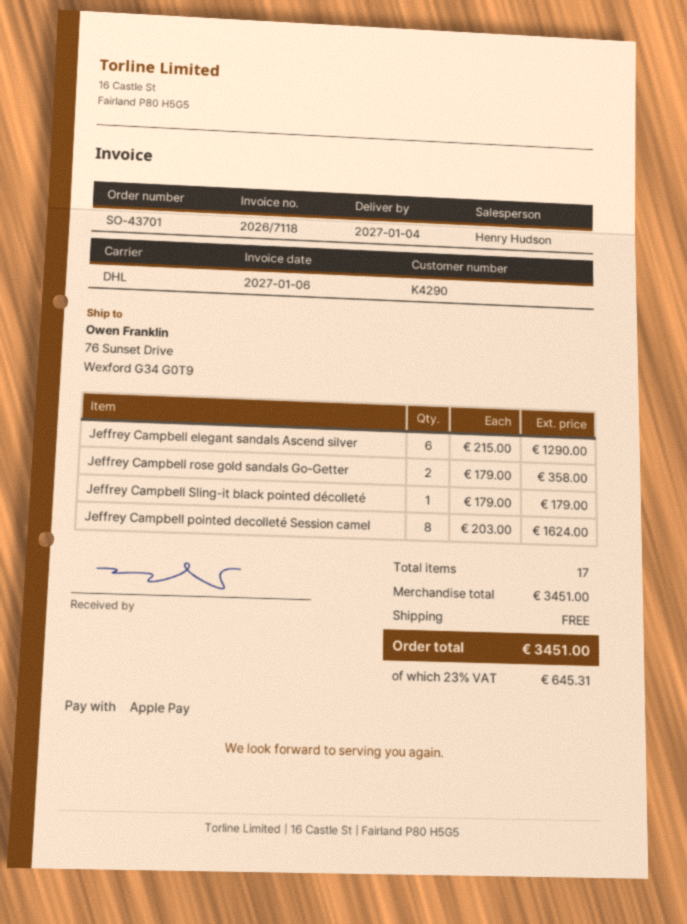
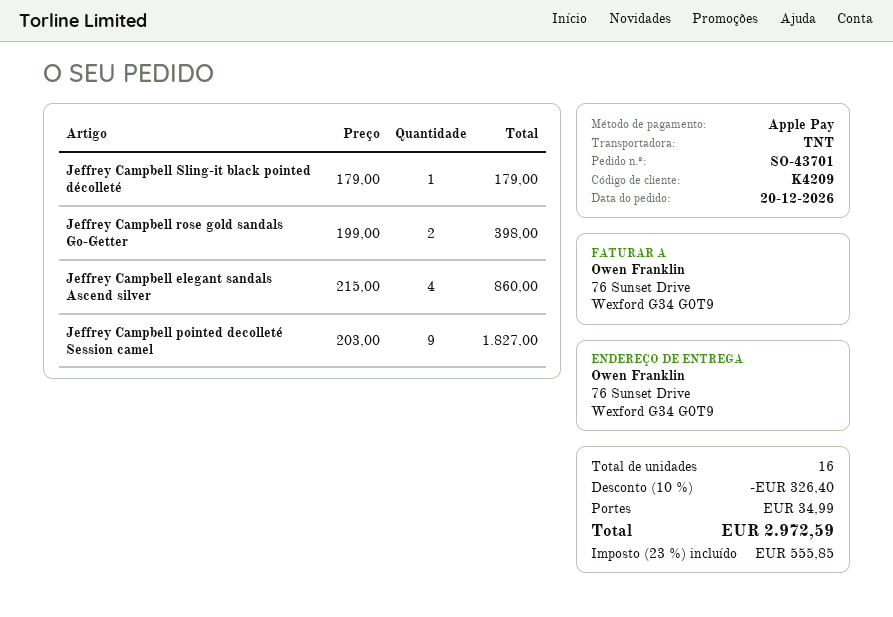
customer number: K4290 -> K4209
shipping method: DHL -> TNT
Jeffrey Campbell elegant sandals Ascend silver: 6 x 215.00 = 1290.00 -> 4 x 215.00 = 860.00
Jeffrey Campbell rose gold sandals Go-Getter: 2 x 179.00 = 358.00 -> 2 x 199.00 = 398.00
Jeffrey Campbell pointed decolleté Session camel: 8 x 203.00 = 1624.00 -> 9 x 203.00 = 1827.00
total quantity: 17 -> 16
discount: none -> 10% = 326.40
shipping: 0.00 -> 34.99
tax: 23% = 645.31 -> 23% = 555.85
total: 3451.00 -> 2972.59

